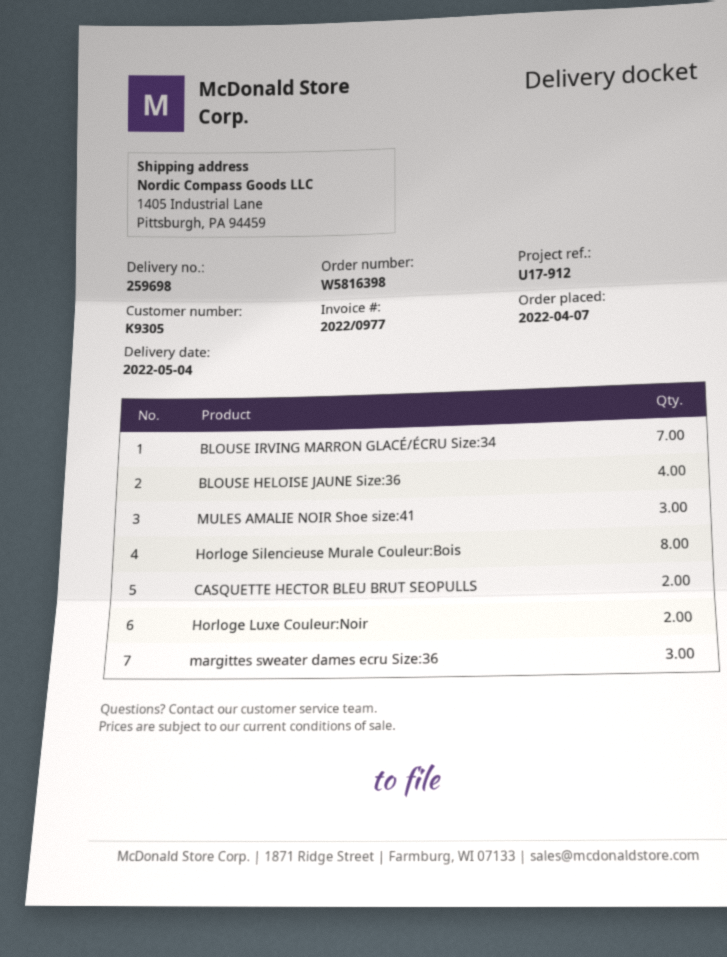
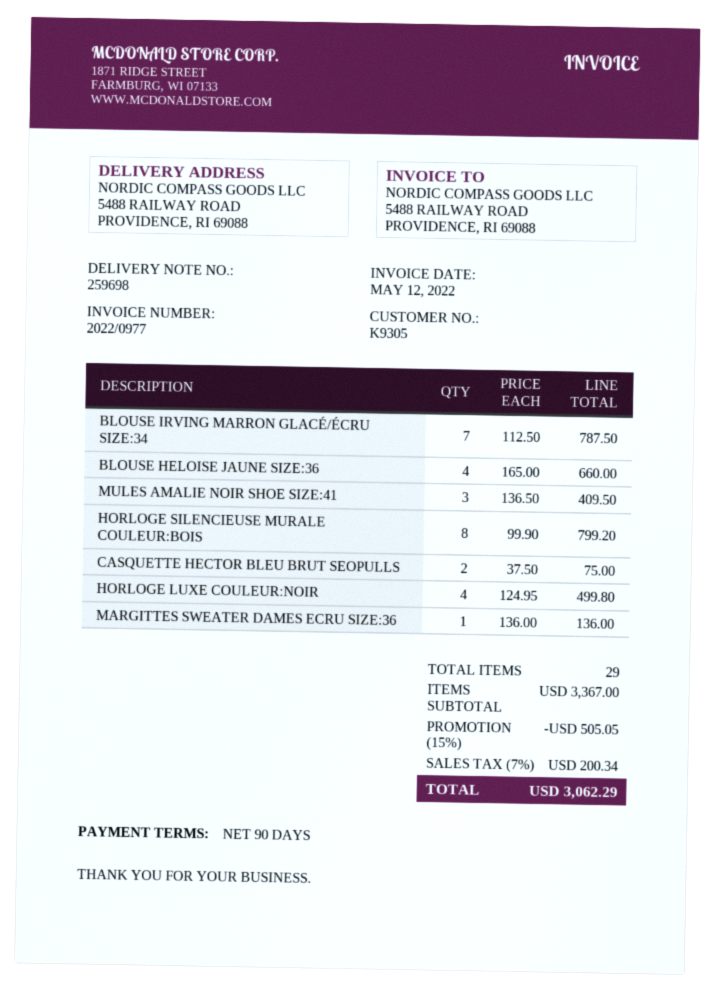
ship to: 1405 Industrial Lane, Pittsburgh, PA 94459 -> 5488 RAILWAY ROAD, PROVIDENCE, RI 69088
Horloge Luxe Couleur:Noir: 2 -> 4
margittes sweater dames ecru Size:36: 3 -> 1

